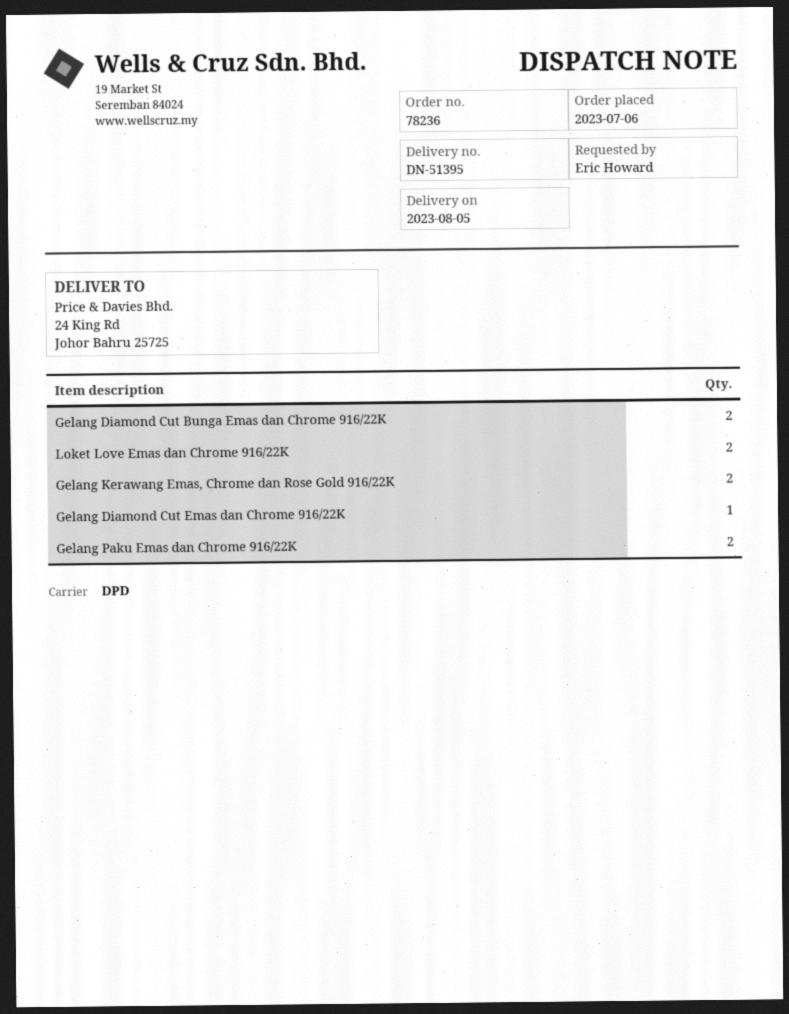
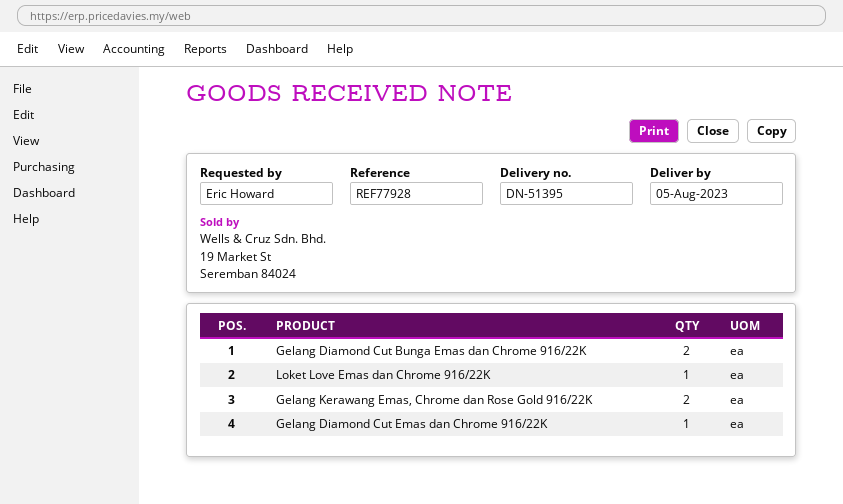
Loket Love Emas dan Chrome 916/22K: 2 -> 1
Gelang Paku Emas dan Chrome 916/22K: 2 -> none

